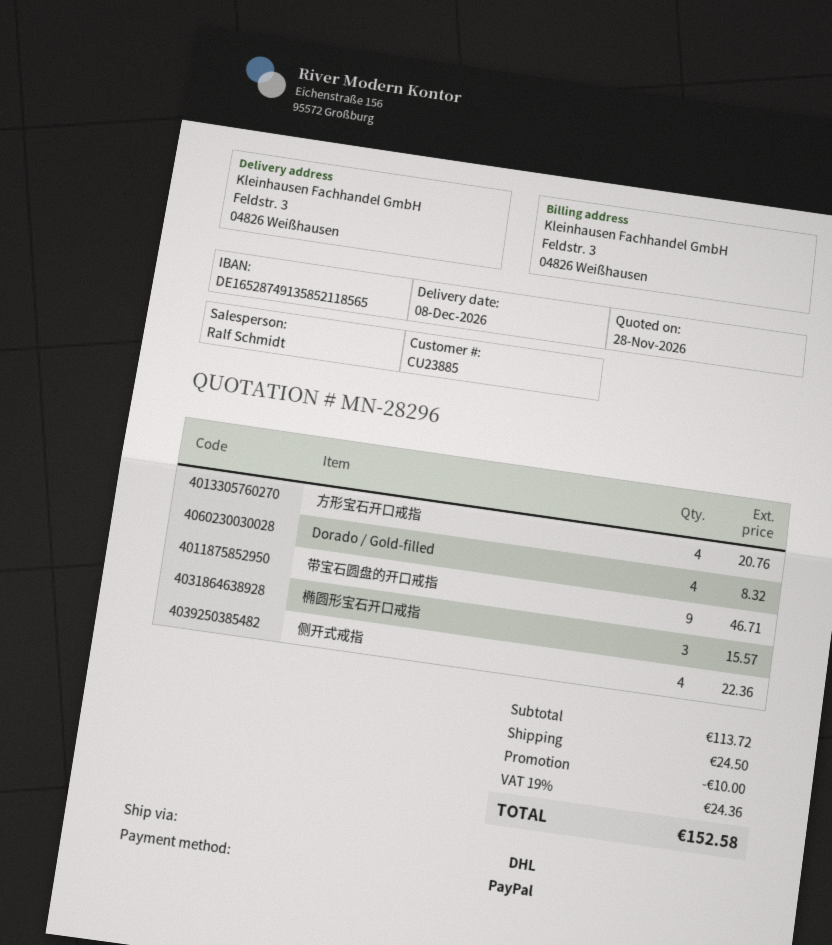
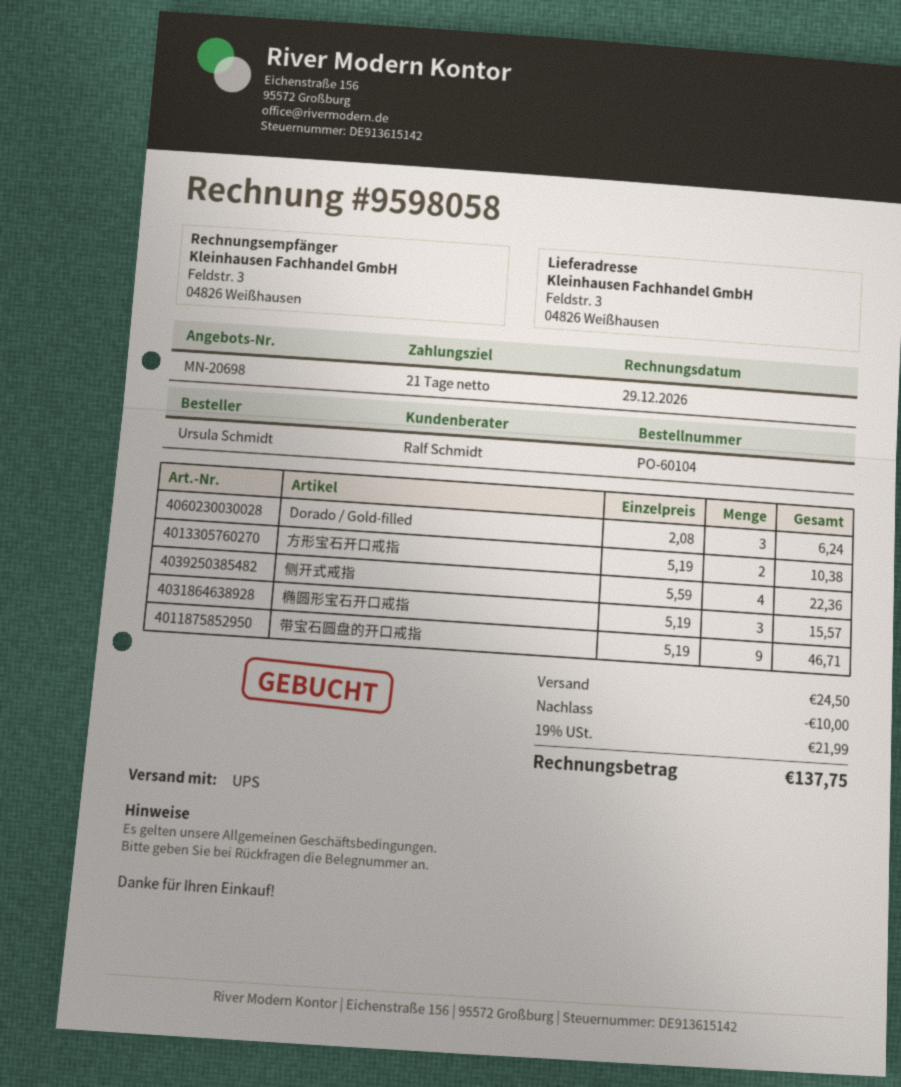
quote number: MN-28296 -> MN-20698
shipping method: DHL -> UPS
方形宝石开口戒指: 4 for 20.76 -> 2 for 10.38
Dorado / Gold-filled: 4 for 8.32 -> 3 for 6.24
tax: 19% = 24.36 -> 19% = 21.99
total: 152.58 -> 137.75

